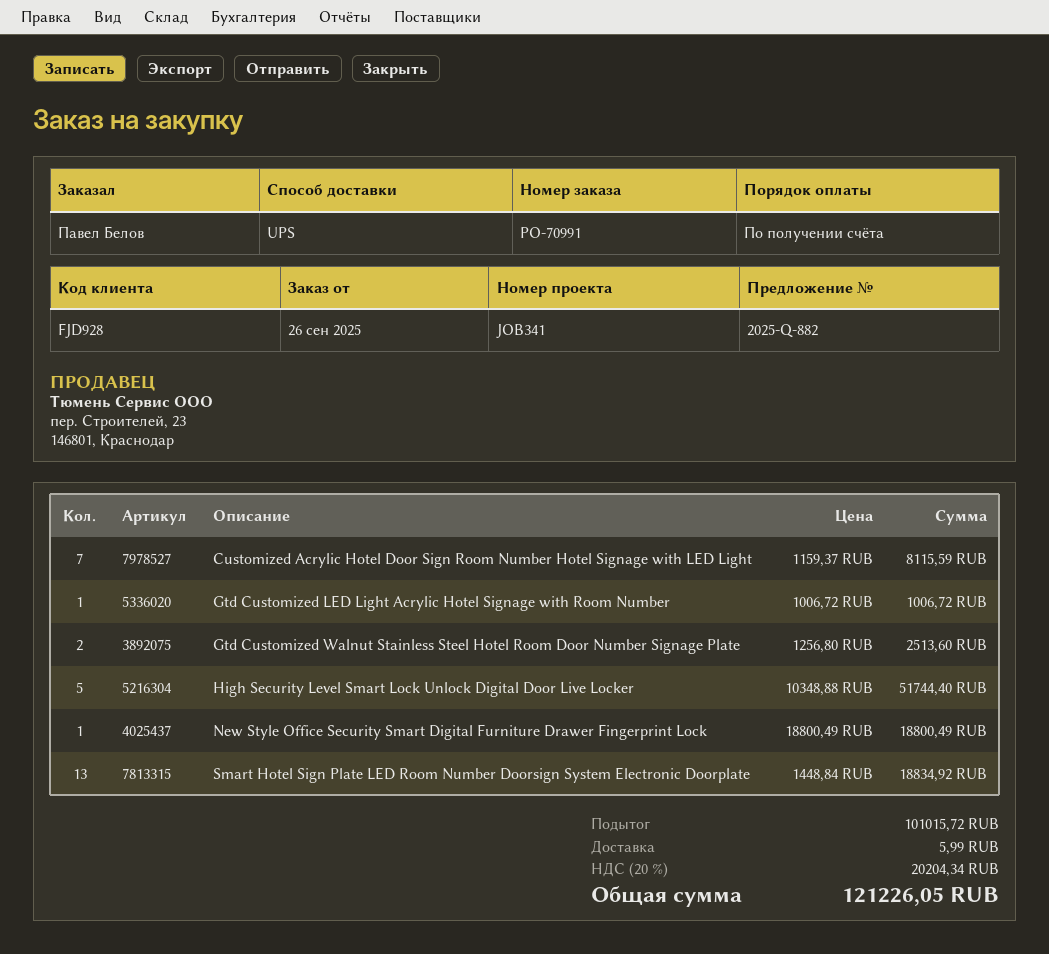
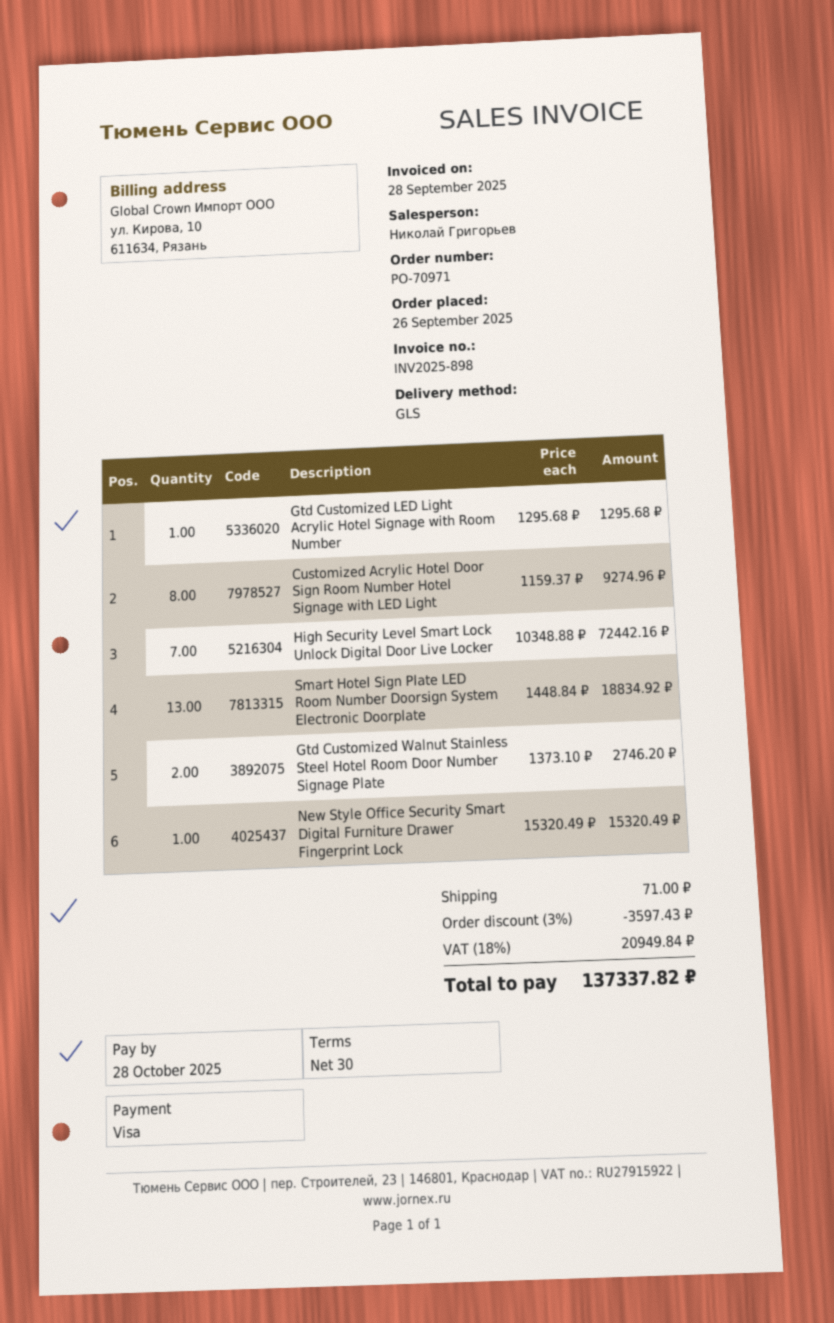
order number: PO-70991 -> PO-70971
payment terms: on receipt -> 30 days
shipping method: UPS -> GLS
Customized Acrylic Hotel Door Sign Room Number Hotel Signage with LED Light: 7 x 1159.37 = 8115.59 -> 8 x 1159.37 = 9274.96
Gtd Customized LED Light Acrylic Hotel Signage with Room Number: 1 x 1006.72 = 1006.72 -> 1 x 1295.68 = 1295.68
Gtd Customized Walnut Stainless Steel Hotel Room Door Number Signage Plate: 2 x 1256.80 = 2513.60 -> 2 x 1373.10 = 2746.20
High Security Level Smart Lock Unlock Digital Door Live Locker: 5 x 10348.88 = 51744.40 -> 7 x 10348.88 = 72442.16
New Style Office Security Smart Digital Furniture Drawer Fingerprint Lock: 1 x 18800.49 = 18800.49 -> 1 x 15320.49 = 15320.49
discount: none -> 3% = 3597.43
shipping: 5.99 -> 71.00
tax: 20% = 20204.34 -> 18% = 20949.84
total: 121226.05 -> 137337.82

